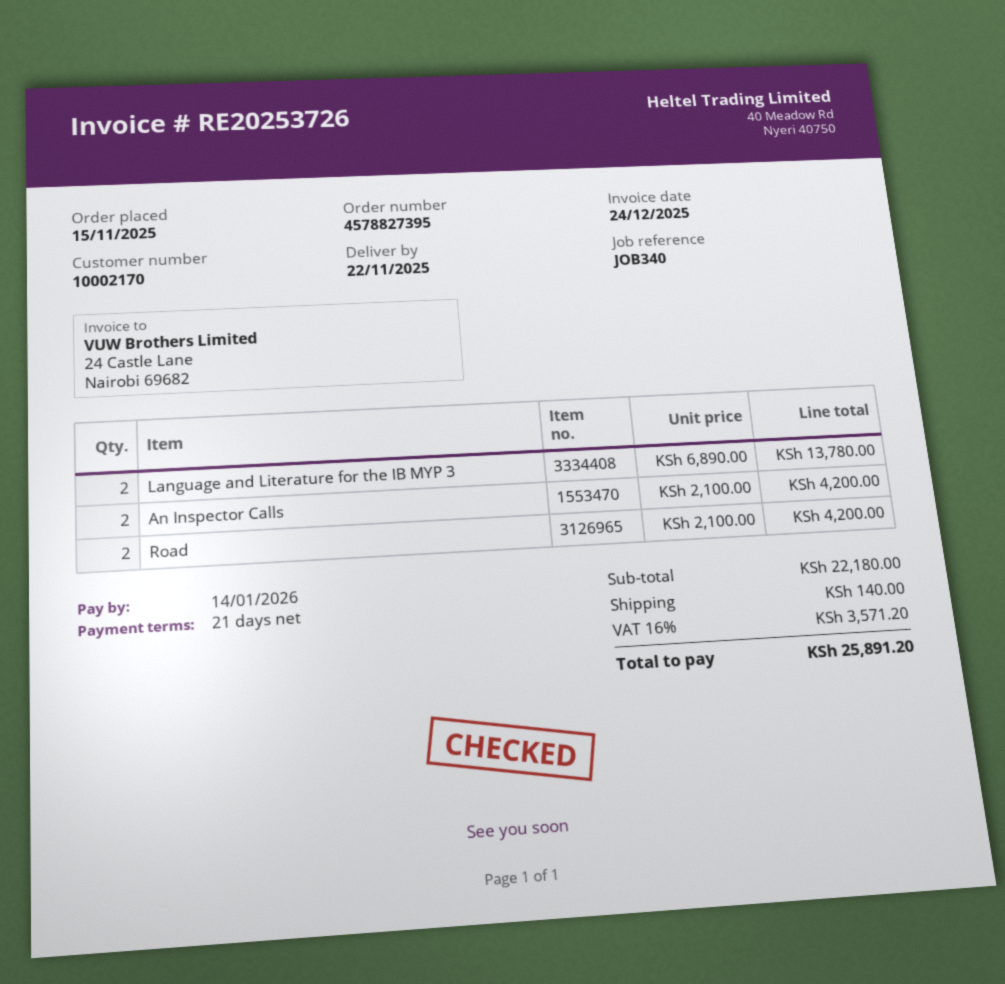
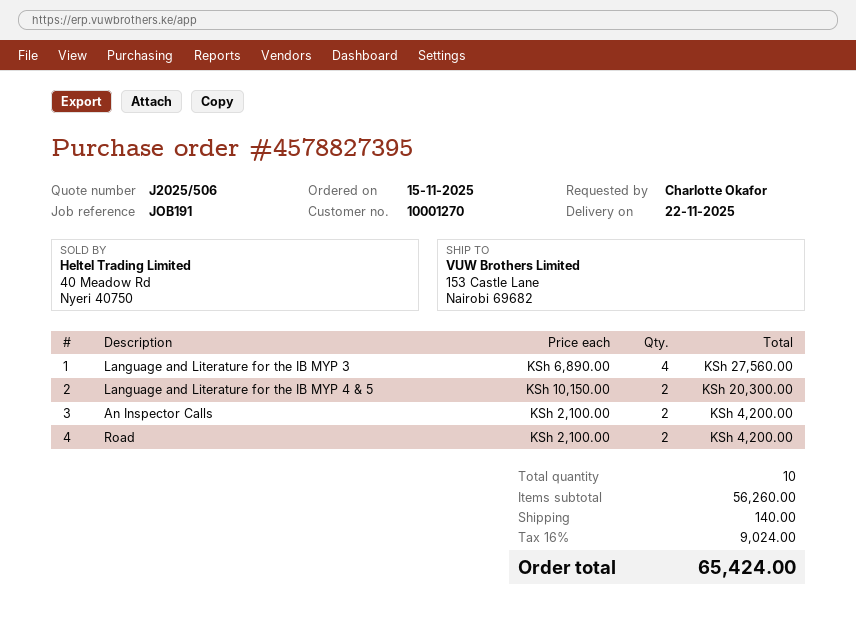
customer number: 10002170 -> 10001270
reference: JOB340 -> JOB191
Language and Literature for the IB MYP 3: 2 x 6890.00 = 13780.00 -> 4 x 6890.00 = 27560.00
Language and Literature for the IB MYP 4 & 5: none -> 2 x 10150.00 = 20300.00
subtotal: 22180.00 -> 56260.00
tax: 16% = 3571.20 -> 16% = 9024.00
total: 25891.20 -> 65424.00

